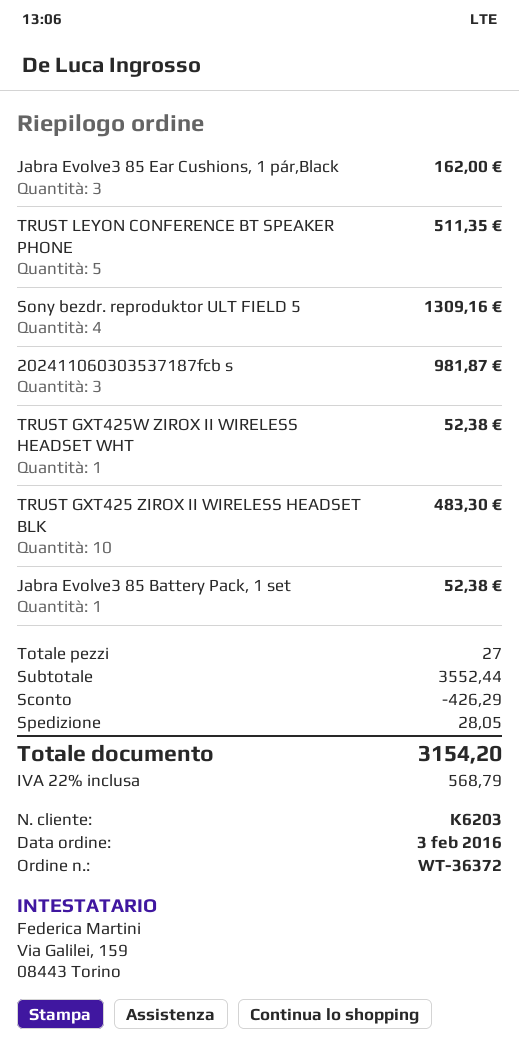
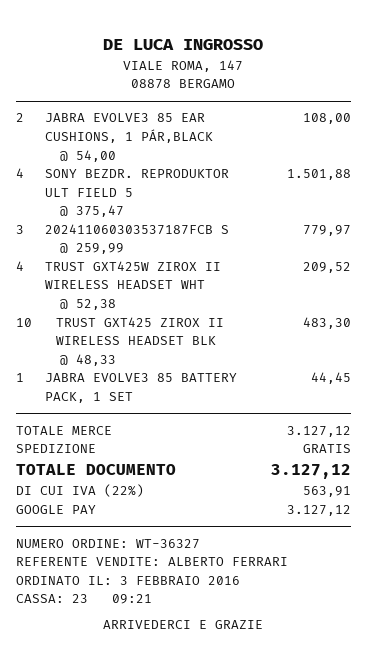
order number: WT-36372 -> WT-36327
Jabra Evolve3 85 Ear Cushions, 1 pár,Black: 3 for 162.00 -> 2 for 108.00
TRUST LEYON CONFERENCE BT SPEAKER PHONE: 5 for 511.35 -> none
Sony bezdr. reproduktor ULT FIELD 5: 4 for 1309.16 -> 4 for 1501.88
202411060303537187fcb s: 3 for 981.87 -> 3 for 779.97
TRUST GXT425W ZIROX II WIRELESS HEADSET WHT: 1 for 52.38 -> 4 for 209.52
Jabra Evolve3 85 Battery Pack, 1 set: 1 for 52.38 -> 1 for 44.45
subtotal: 3552.44 -> 3127.12
discount: 426.29 -> none
shipping: 28.05 -> 0.00
tax: 22% = 568.79 -> 22% = 563.91
total: 3154.20 -> 3127.12

